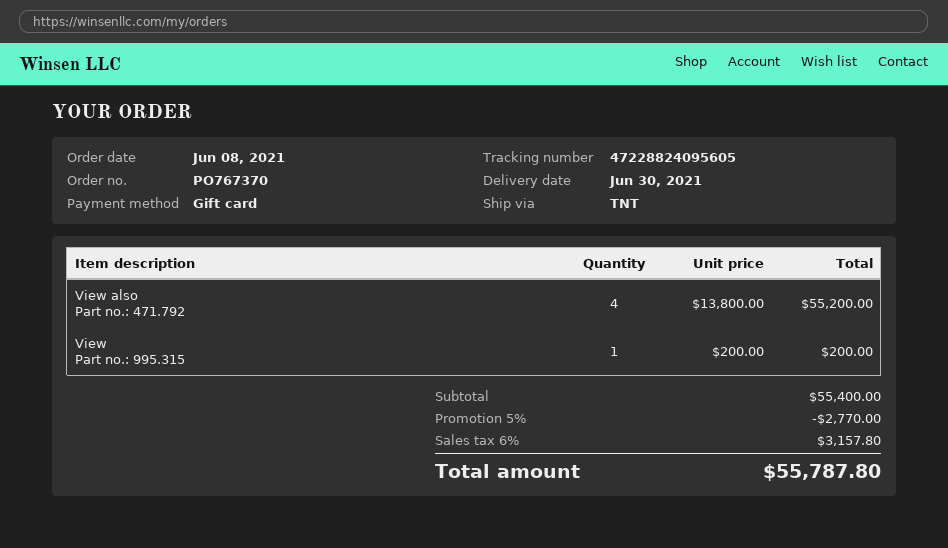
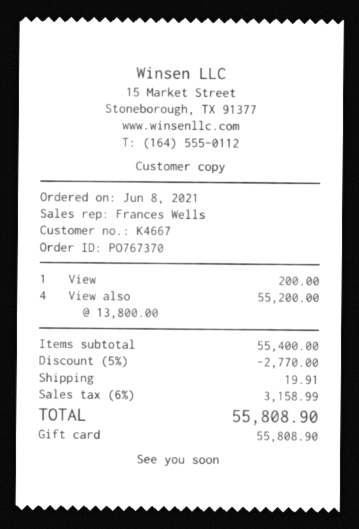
shipping: none -> 19.91
tax: 6% = 3157.80 -> 6% = 3158.99
total: 55787.80 -> 55808.90

